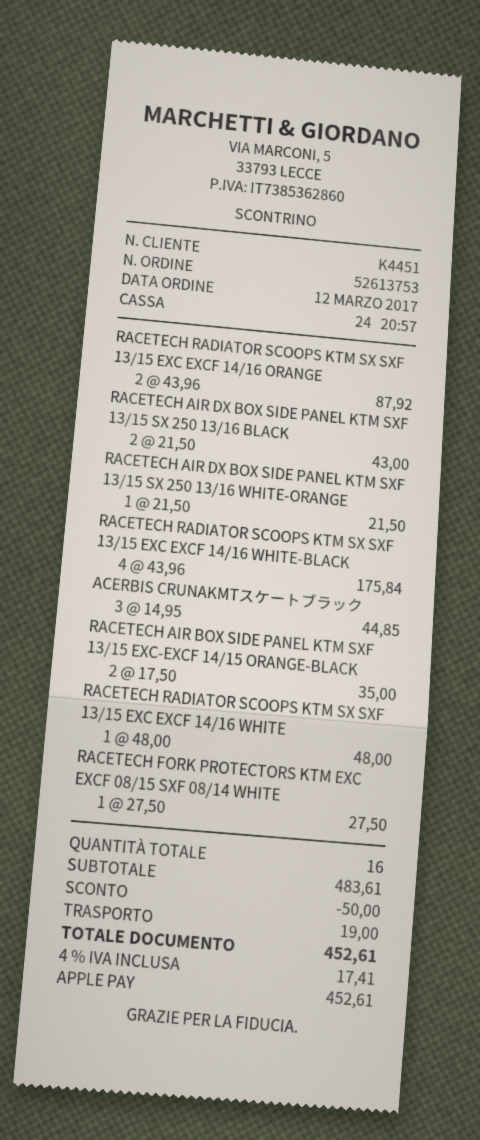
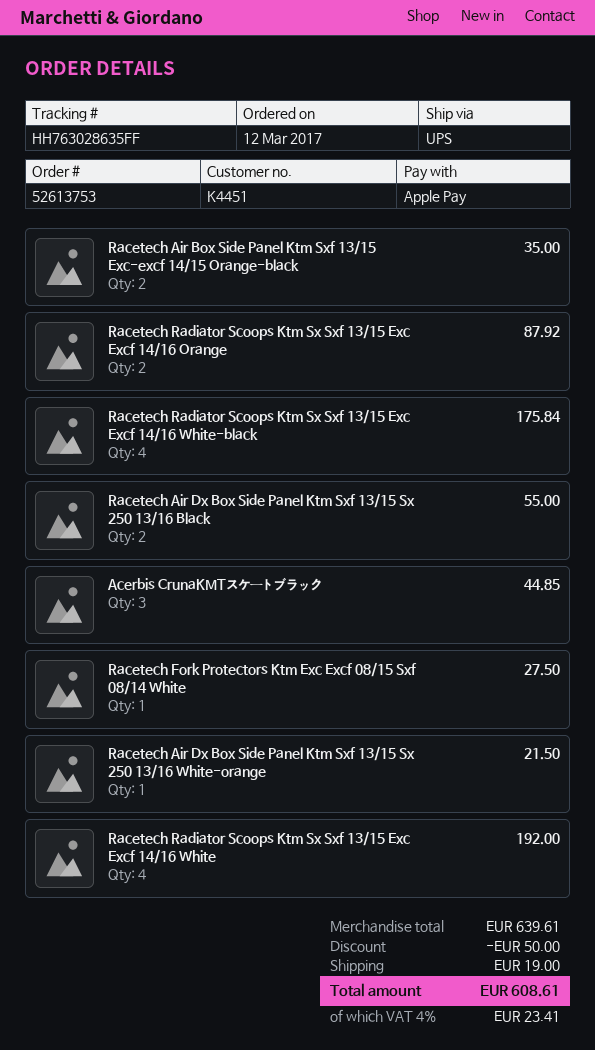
RACETECH AIR DX BOX SIDE PANEL KTM SXF 13/15 SX 250 13/16 BLACK: 2 for 43.00 -> 2 for 55.00
RACETECH RADIATOR SCOOPS KTM SX SXF 13/15 EXC EXCF 14/16 WHITE: 1 for 48.00 -> 4 for 192.00
subtotal: 483.61 -> 639.61
tax: 4% = 17.41 -> 4% = 23.41
total: 452.61 -> 608.61

